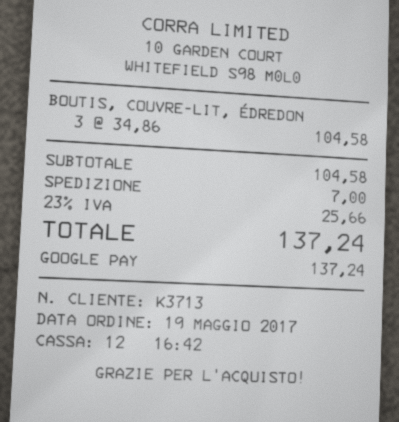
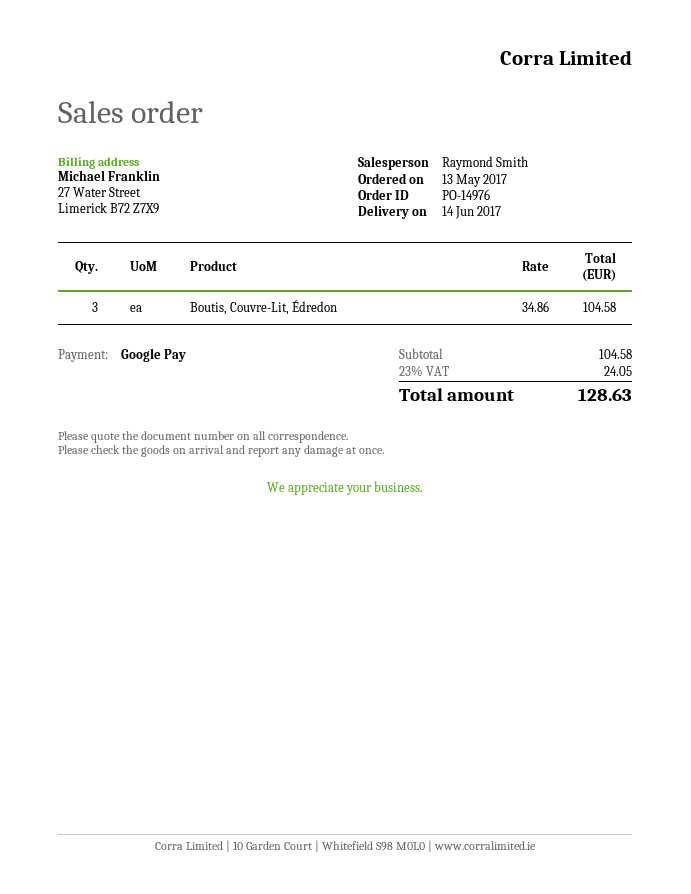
order date: 2017-05-19 -> 2017-05-13
shipping: 7.00 -> none
tax: 23% = 25.66 -> 23% = 24.05
total: 137.24 -> 128.63

